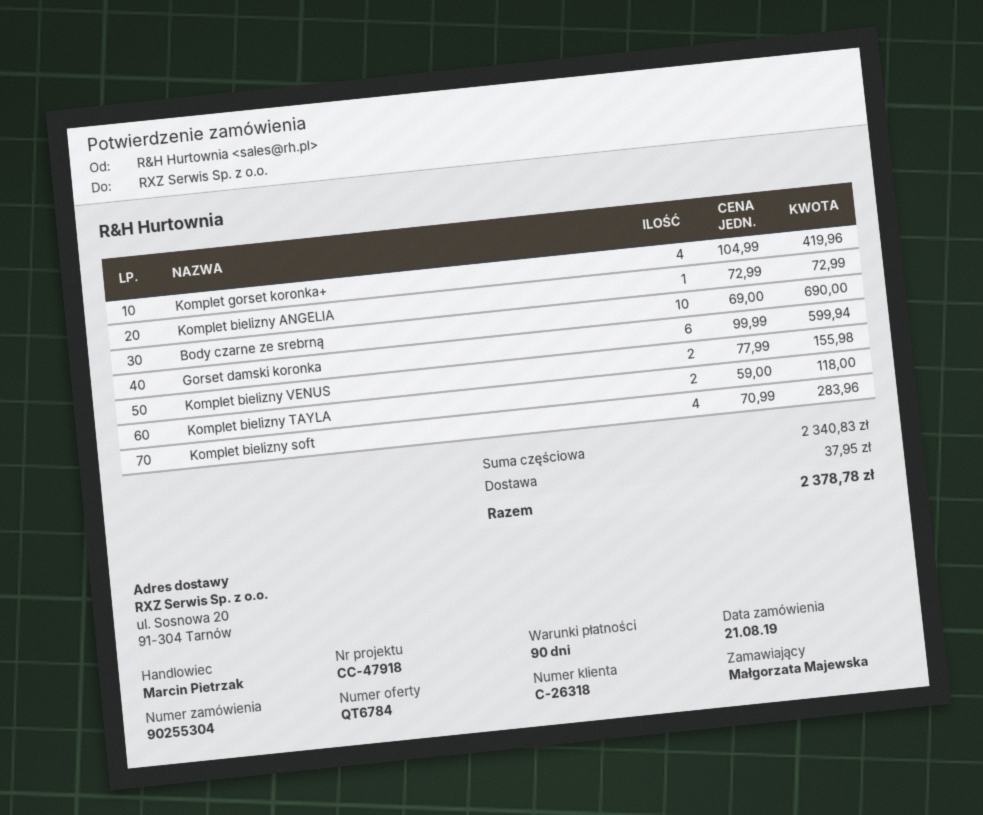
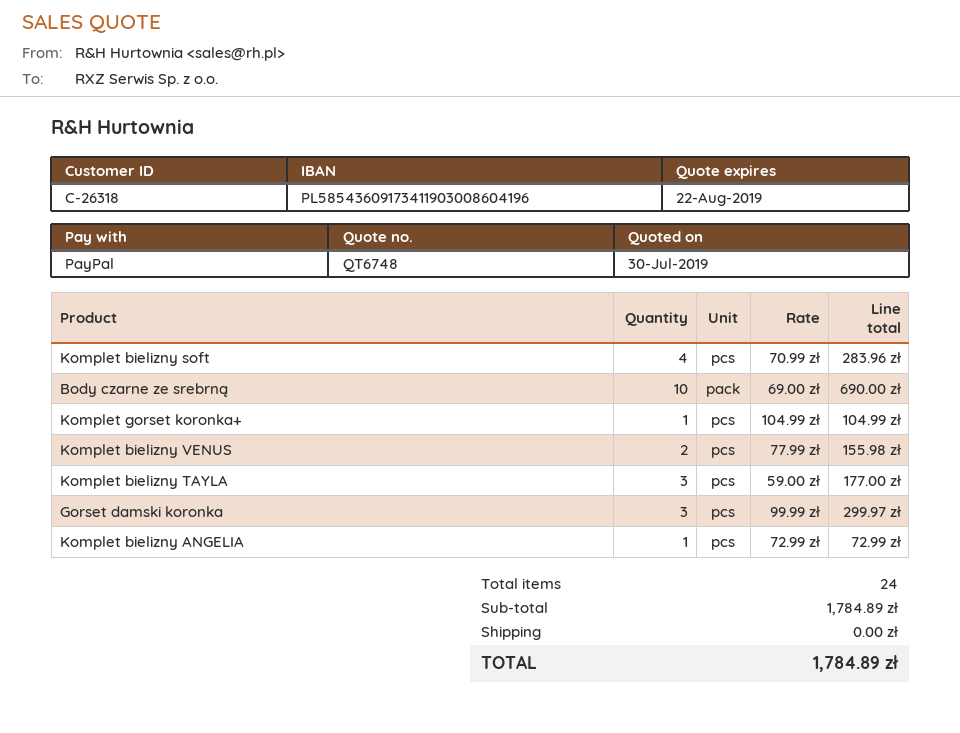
quote number: QT6784 -> QT6748
Komplet gorset koronka+: 4 x 104.99 = 419.96 -> 1 x 104.99 = 104.99
Gorset damski koronka: 6 x 99.99 = 599.94 -> 3 x 99.99 = 299.97
Komplet bielizny TAYLA: 2 x 59.00 = 118.00 -> 3 x 59.00 = 177.00
subtotal: 2340.83 -> 1784.89
shipping: 37.95 -> 0.00
total: 2378.78 -> 1784.89

